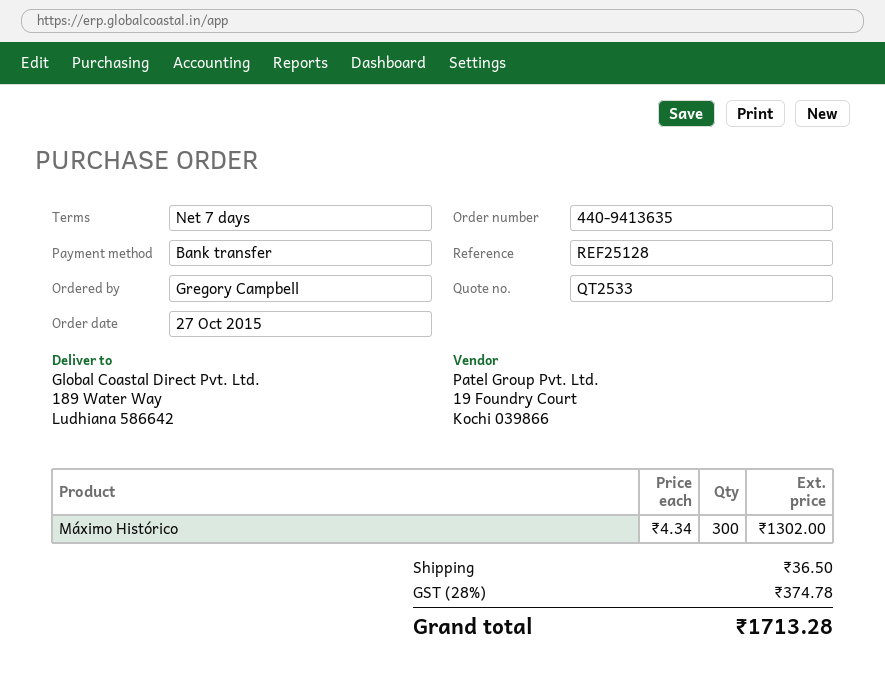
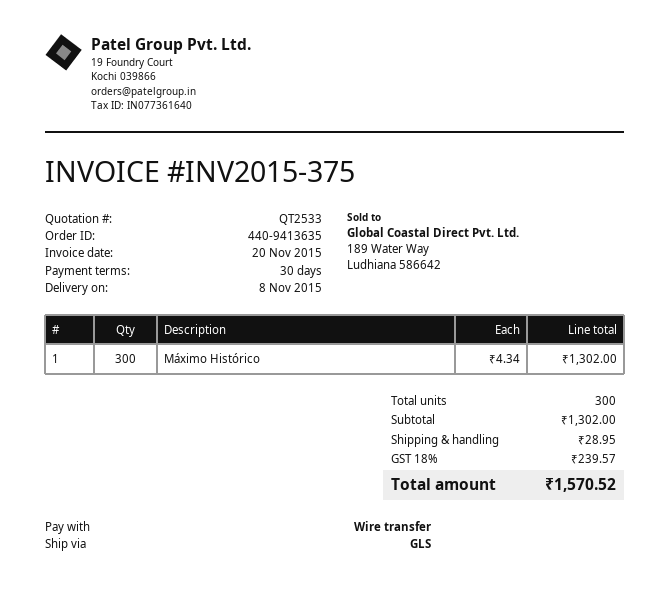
payment terms: 7 days -> 30 days
shipping: 36.50 -> 28.95
tax: 28% = 374.78 -> 18% = 239.57
total: 1713.28 -> 1570.52

